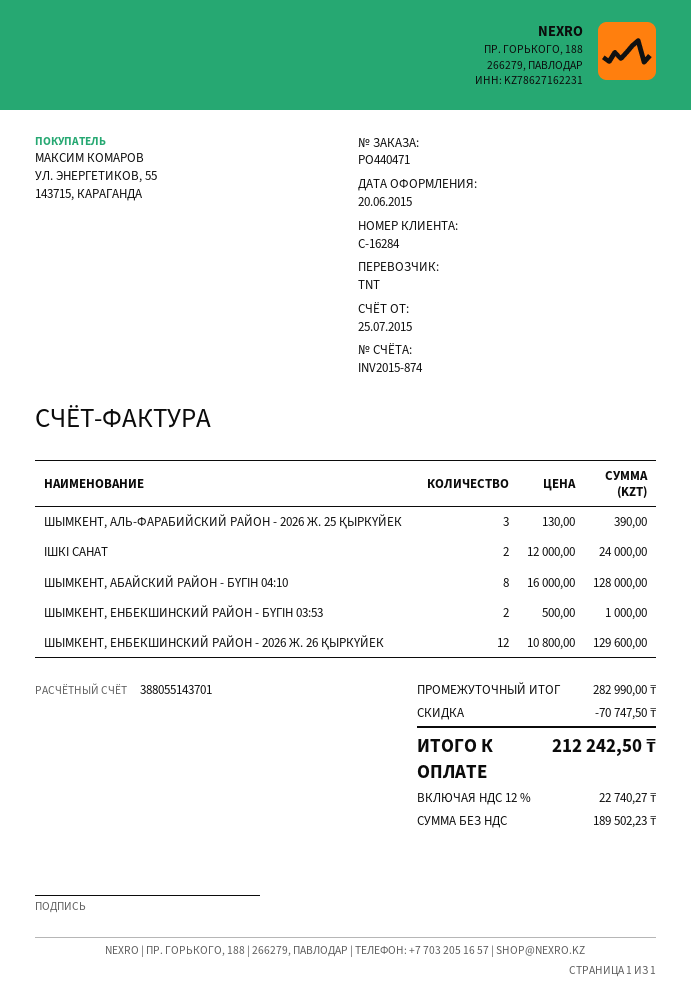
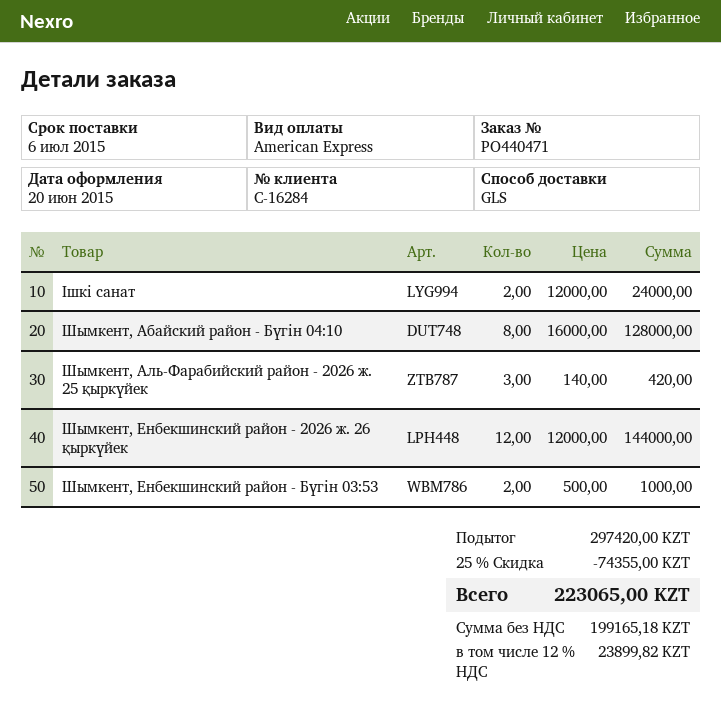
shipping method: TNT -> GLS
ШЫМКЕНТ, АЛЬ-ФАРАБИЙСКИЙ РАЙОН - 2026 Ж. 25 ҚЫРКҮЙЕК: 3 x 130.00 = 390.00 -> 3 x 140.00 = 420.00
ШЫМКЕНТ, ЕНБЕКШИНСКИЙ РАЙОН - 2026 Ж. 26 ҚЫРКҮЙЕК: 12 x 10800.00 = 129600.00 -> 12 x 12000.00 = 144000.00
subtotal: 282990.00 -> 297420.00
discount: 70747.50 -> 74355.00
net: 189502.23 -> 199165.18
tax: 12% = 22740.27 -> 12% = 23899.82
total: 212242.50 -> 223065.00

